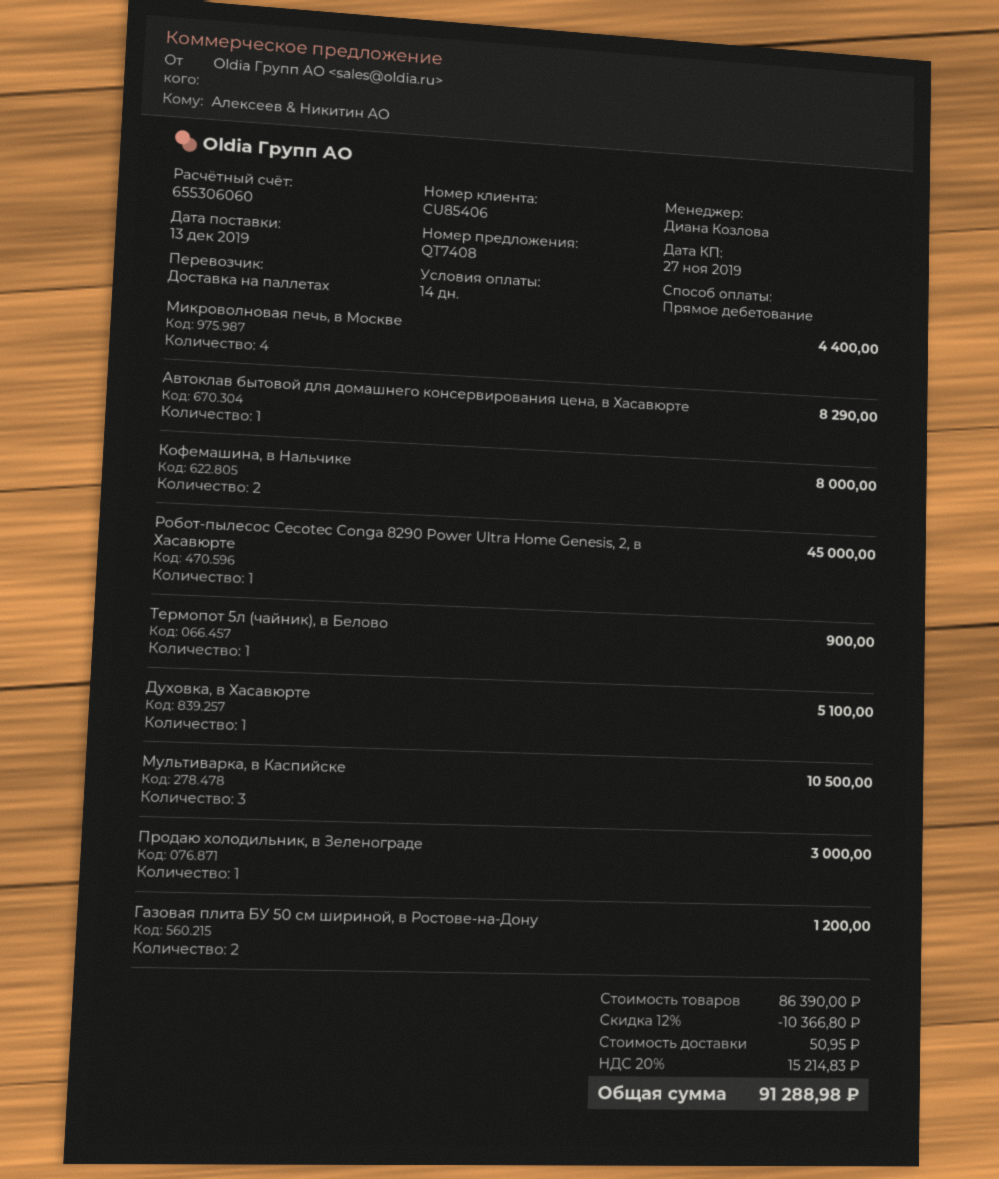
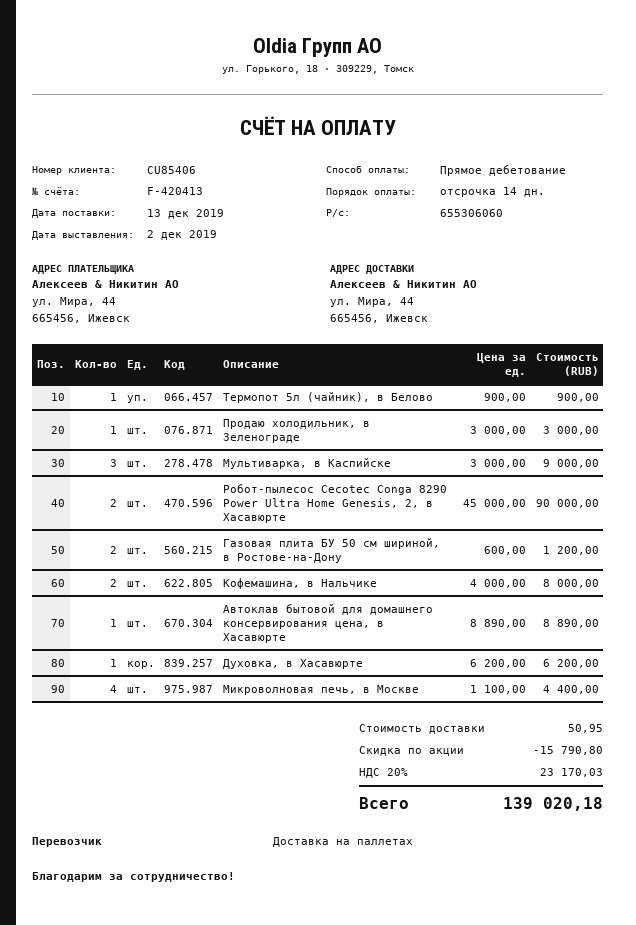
Автоклав бытовой для домашнего консервирования цена, в Хасавюрте: 1 for 8290.00 -> 1 for 8890.00
Робот-пылесос Cecotec Conga 8290 Power Ultra Home Genesis, 2, в Хасавюрте: 1 for 45000.00 -> 2 for 90000.00
Духовка, в Хасавюрте: 1 for 5100.00 -> 1 for 6200.00
Мультиварка, в Каспийске: 3 for 10500.00 -> 3 for 9000.00
discount: 10366.80 -> 15790.80
tax: 20% = 15214.83 -> 20% = 23170.03
total: 91288.98 -> 139020.18

